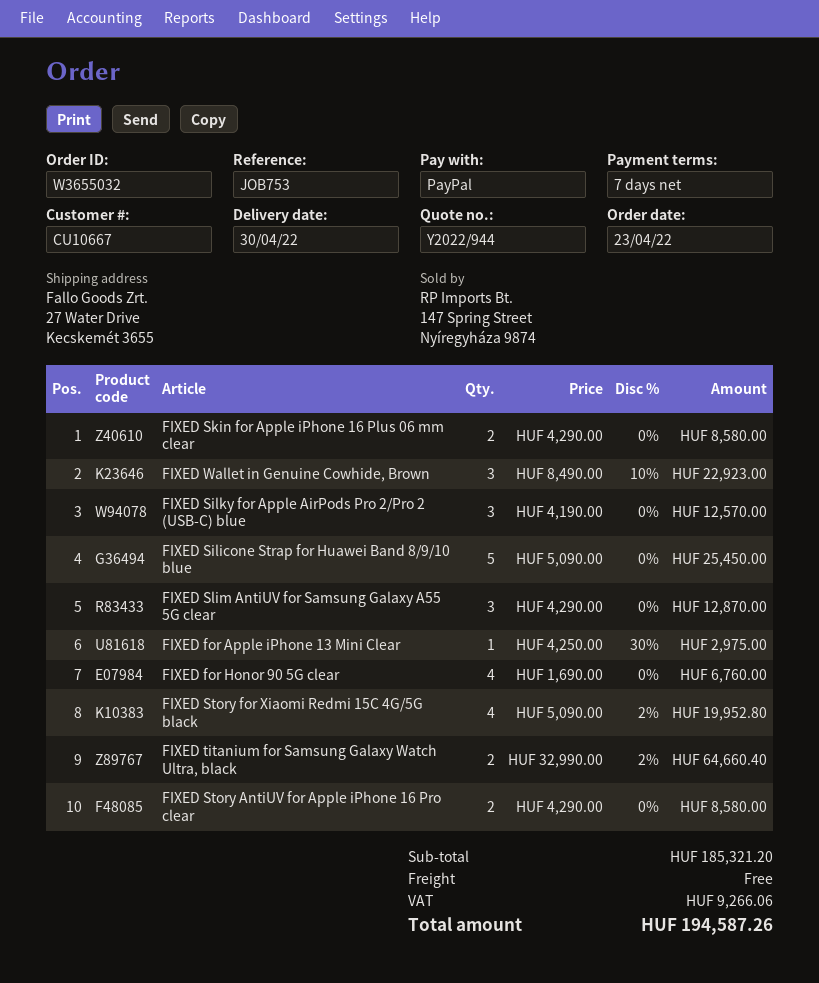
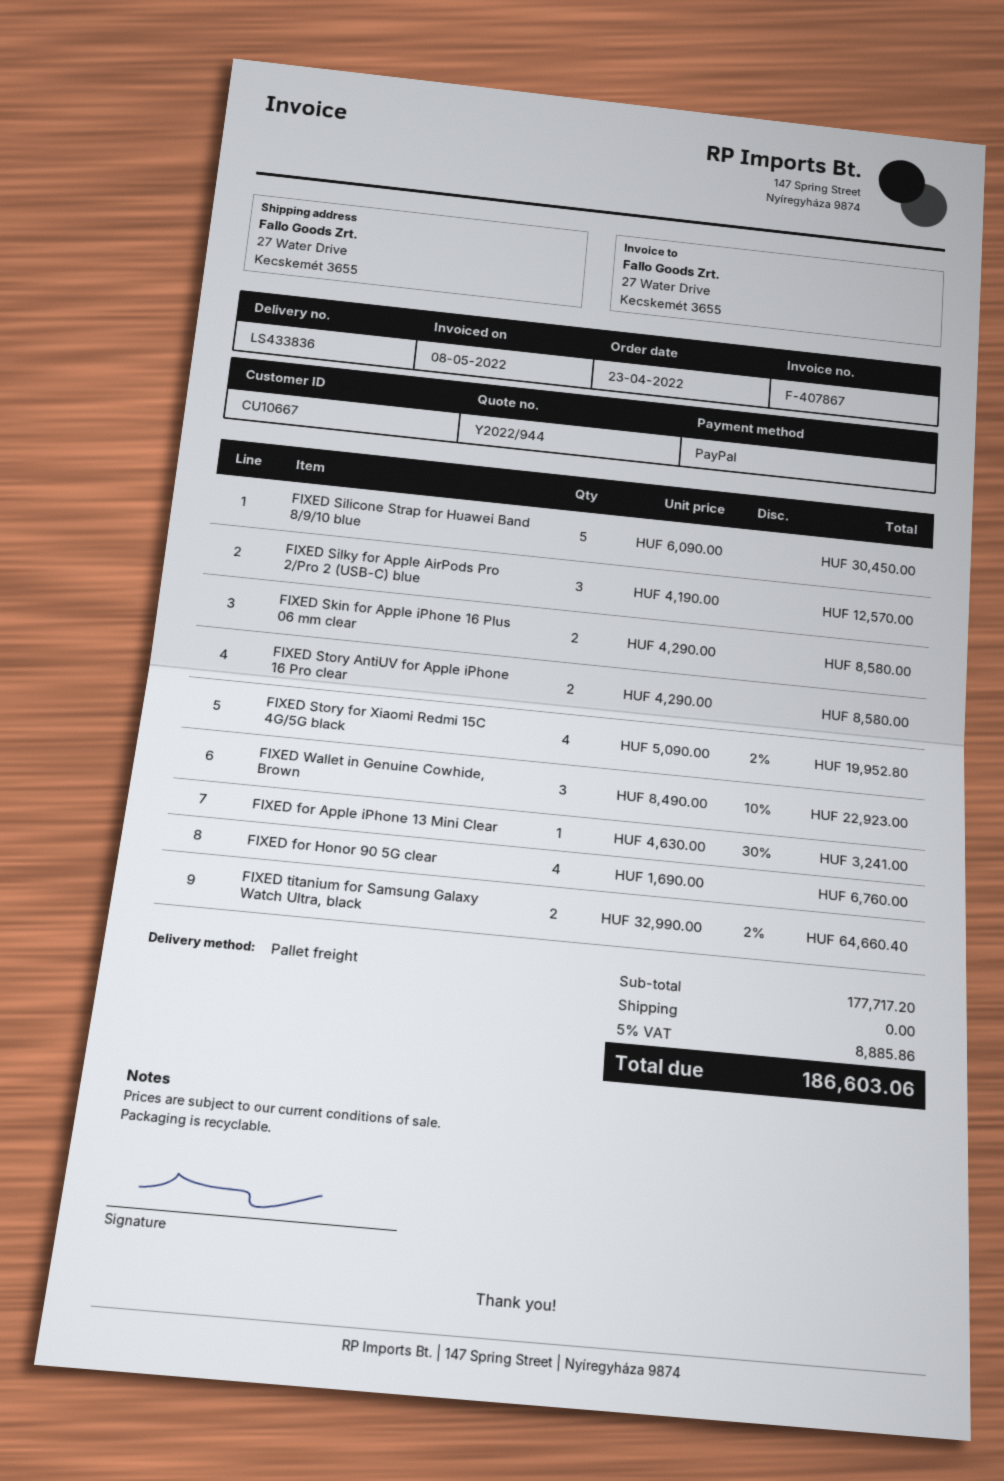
FIXED Silicone Strap for Huawei Band 8/9/10 blue: 5 x 5090.00 = 25450.00 -> 5 x 6090.00 = 30450.00
FIXED Slim AntiUV for Samsung Galaxy A55 5G clear: 3 x 4290.00 = 12870.00 -> none
FIXED for Apple iPhone 13 Mini Clear: 1 x 4250.00 - 30% = 2975.00 -> 1 x 4630.00 - 30% = 3241.00
subtotal: 185321.20 -> 177717.20
tax: 9266.06 -> 8885.86
total: 194587.26 -> 186603.06

